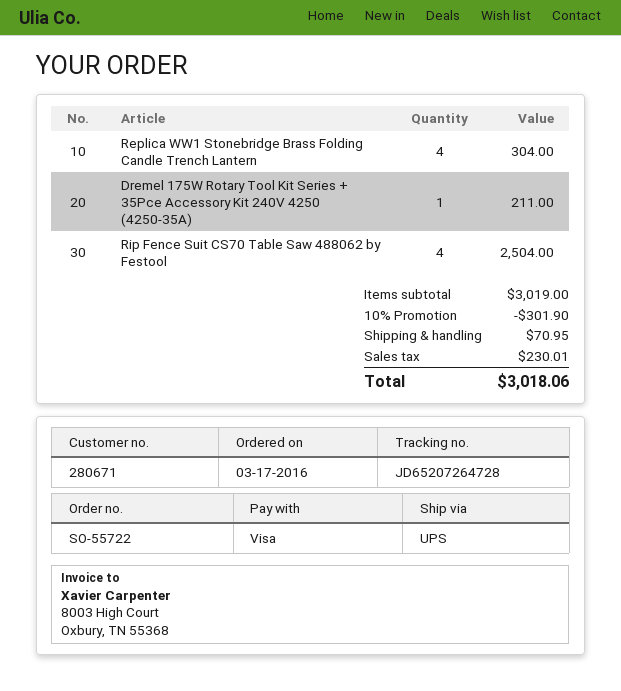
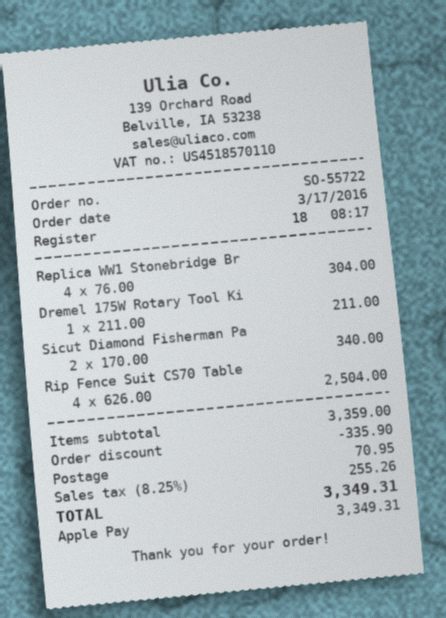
payment method: Visa -> Apple Pay
Sicut Diamond Fisherman Pa: none -> 2 for 340.00
subtotal: 3019.00 -> 3359.00
discount: 301.90 -> 335.90
tax: 230.01 -> 255.26
total: 3018.06 -> 3349.31

